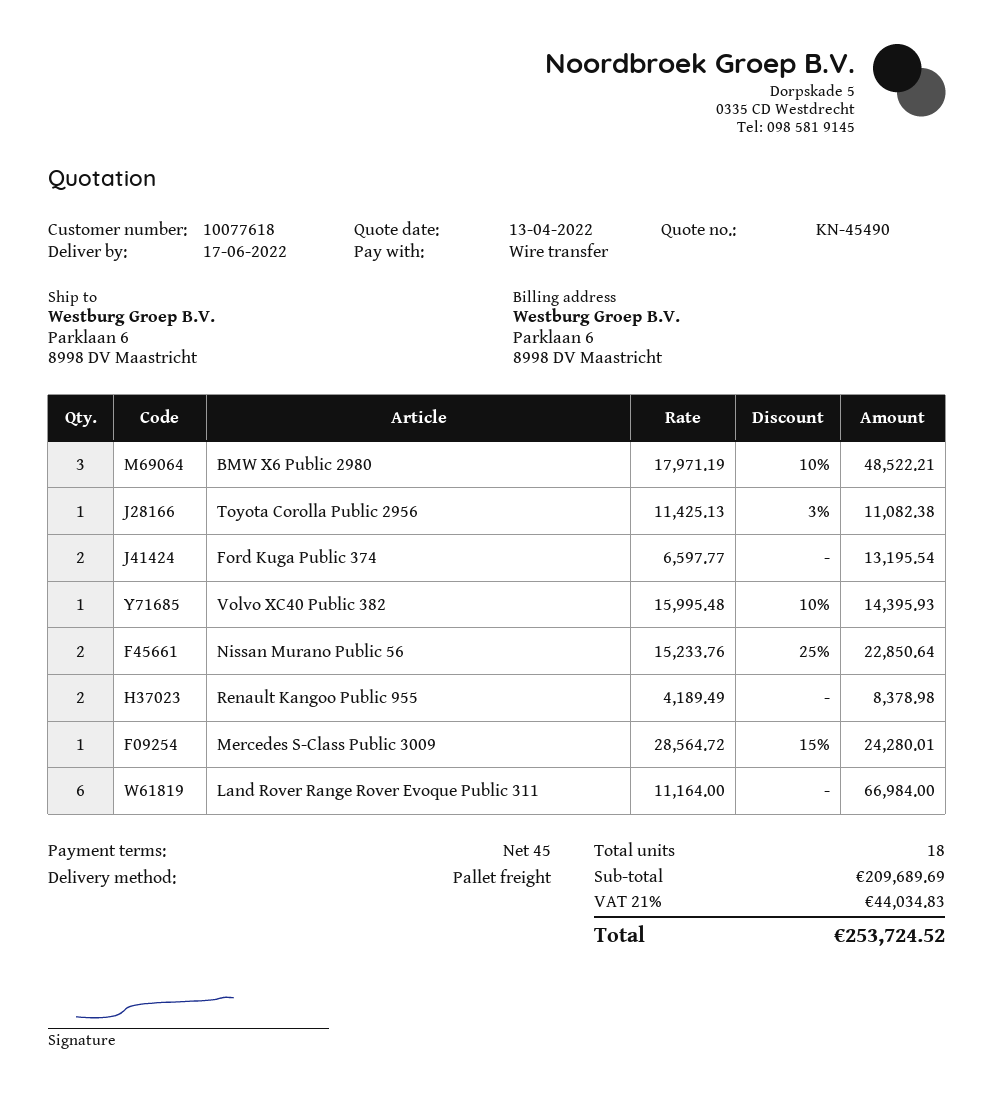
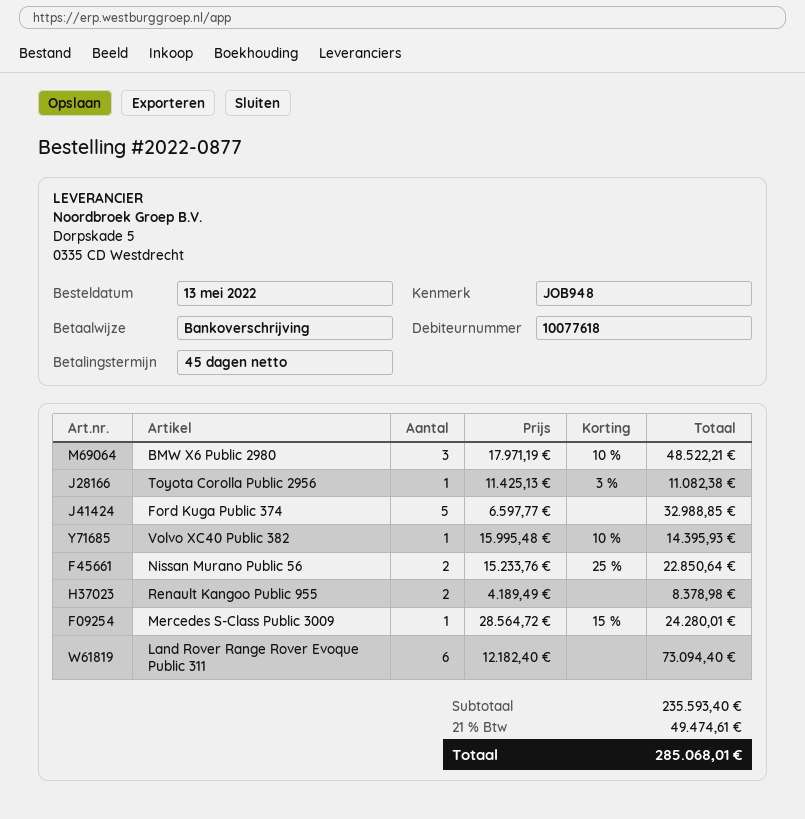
Ford Kuga Public 374: 2 x 6597.77 = 13195.54 -> 5 x 6597.77 = 32988.85
Land Rover Range Rover Evoque Public 311: 6 x 11164.00 = 66984.00 -> 6 x 12182.40 = 73094.40
subtotal: 209689.69 -> 235593.40
tax: 21% = 44034.83 -> 21% = 49474.61
total: 253724.52 -> 285068.01

